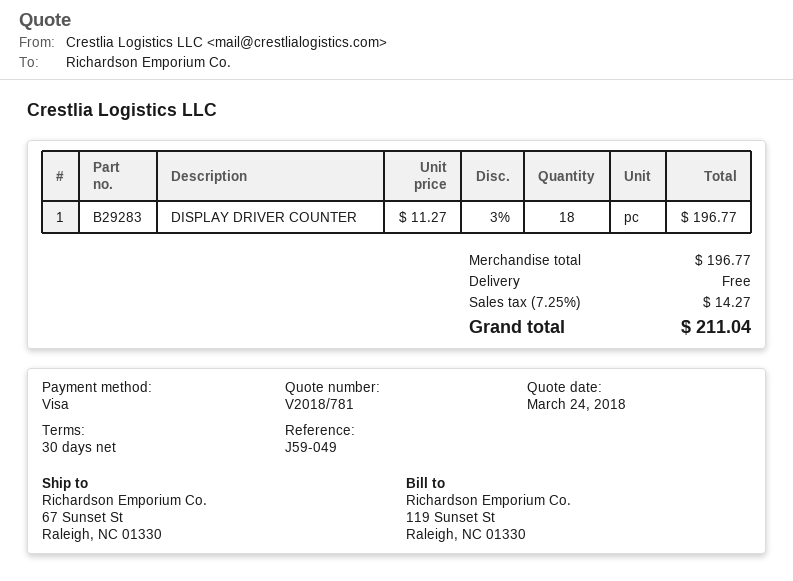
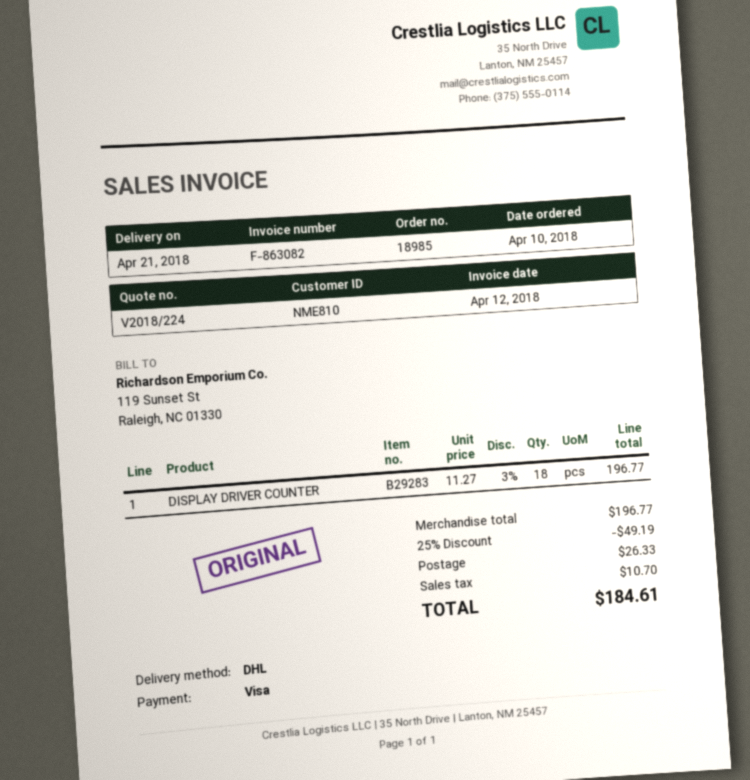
quote number: V2018/781 -> V2018/224
discount: none -> 25% = 49.19
shipping: 0.00 -> 26.33
tax: 14.27 -> 10.70
total: 211.04 -> 184.61

